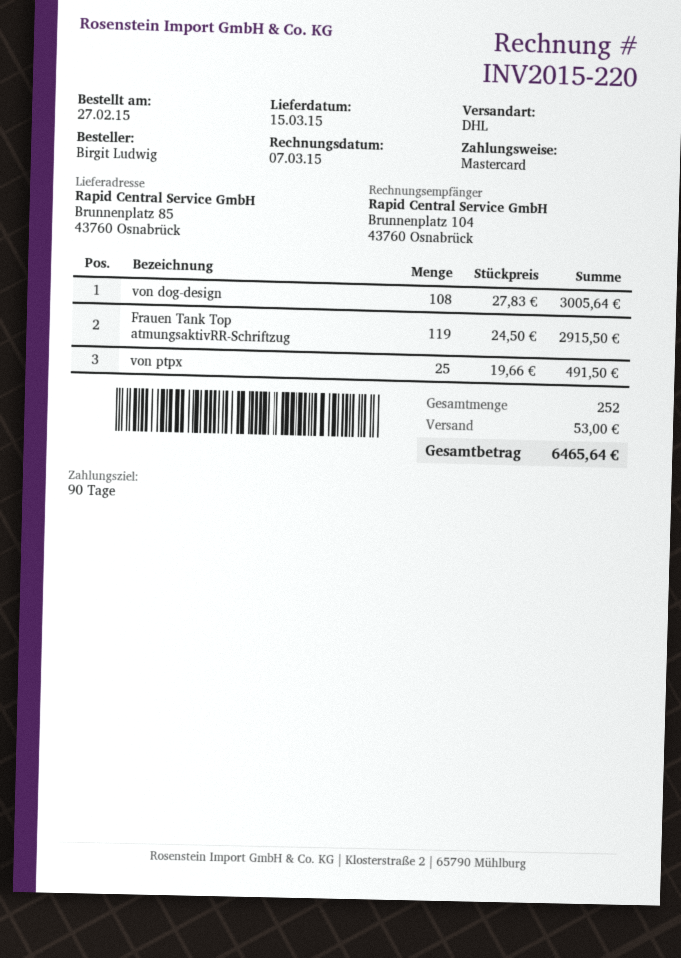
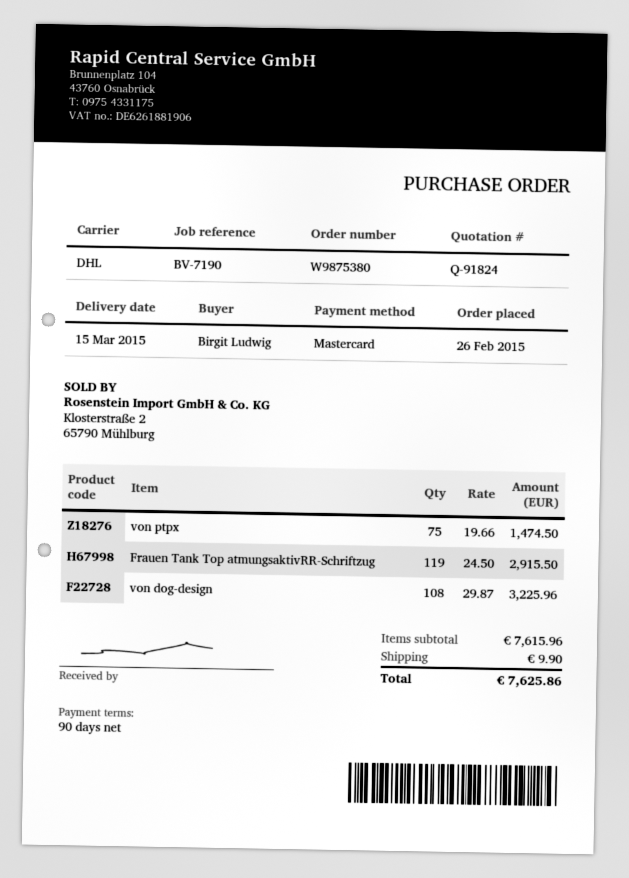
order date: 2015-02-27 -> 2015-02-26
von dog-design: 108 x 27.83 = 3005.64 -> 108 x 29.87 = 3225.96
von ptpx: 25 x 19.66 = 491.50 -> 75 x 19.66 = 1474.50
shipping: 53.00 -> 9.90
total: 6465.64 -> 7625.86

